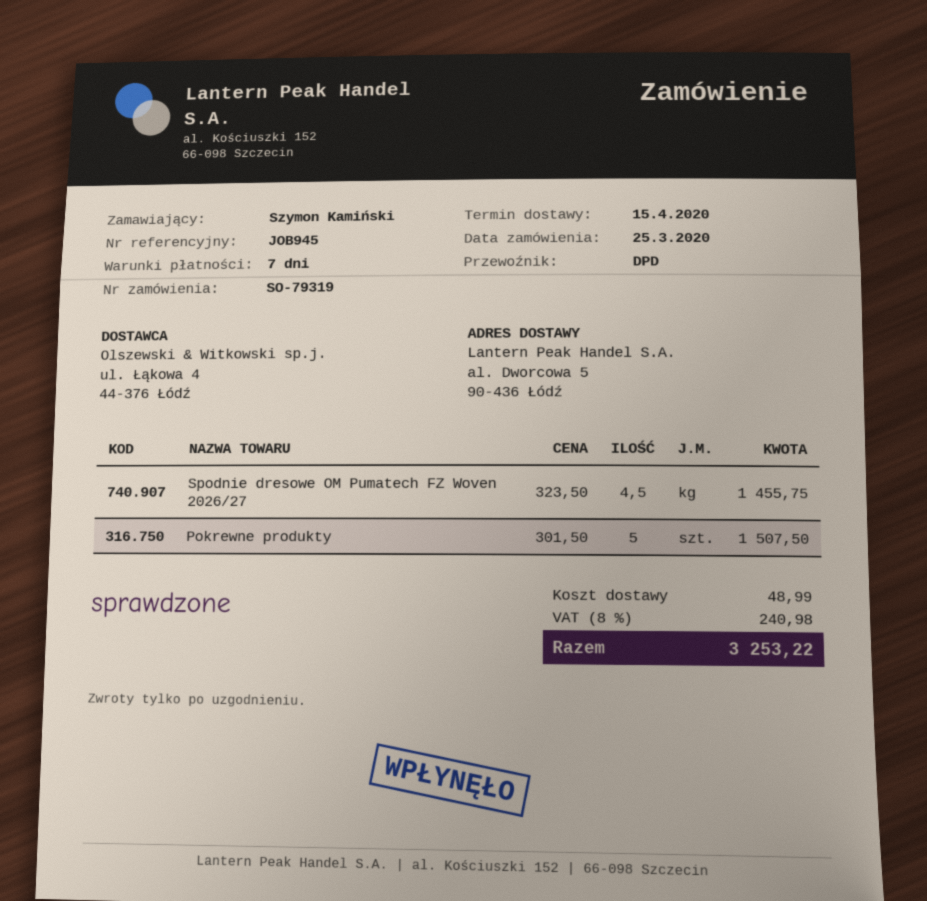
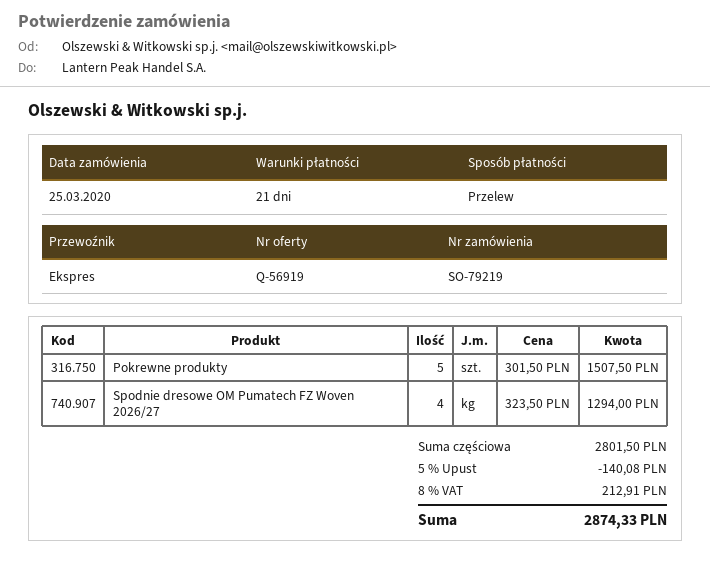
order number: SO-79319 -> SO-79219
payment terms: 7 days -> 21 days
shipping method: DPD -> express
Spodnie dresowe OM Pumatech FZ Woven 2026/27: 4.5 x 323.50 = 1455.75 -> 4 x 323.50 = 1294.00
discount: none -> 5% = 140.08
shipping: 48.99 -> none
tax: 8% = 240.98 -> 8% = 212.91
total: 3253.22 -> 2874.33

